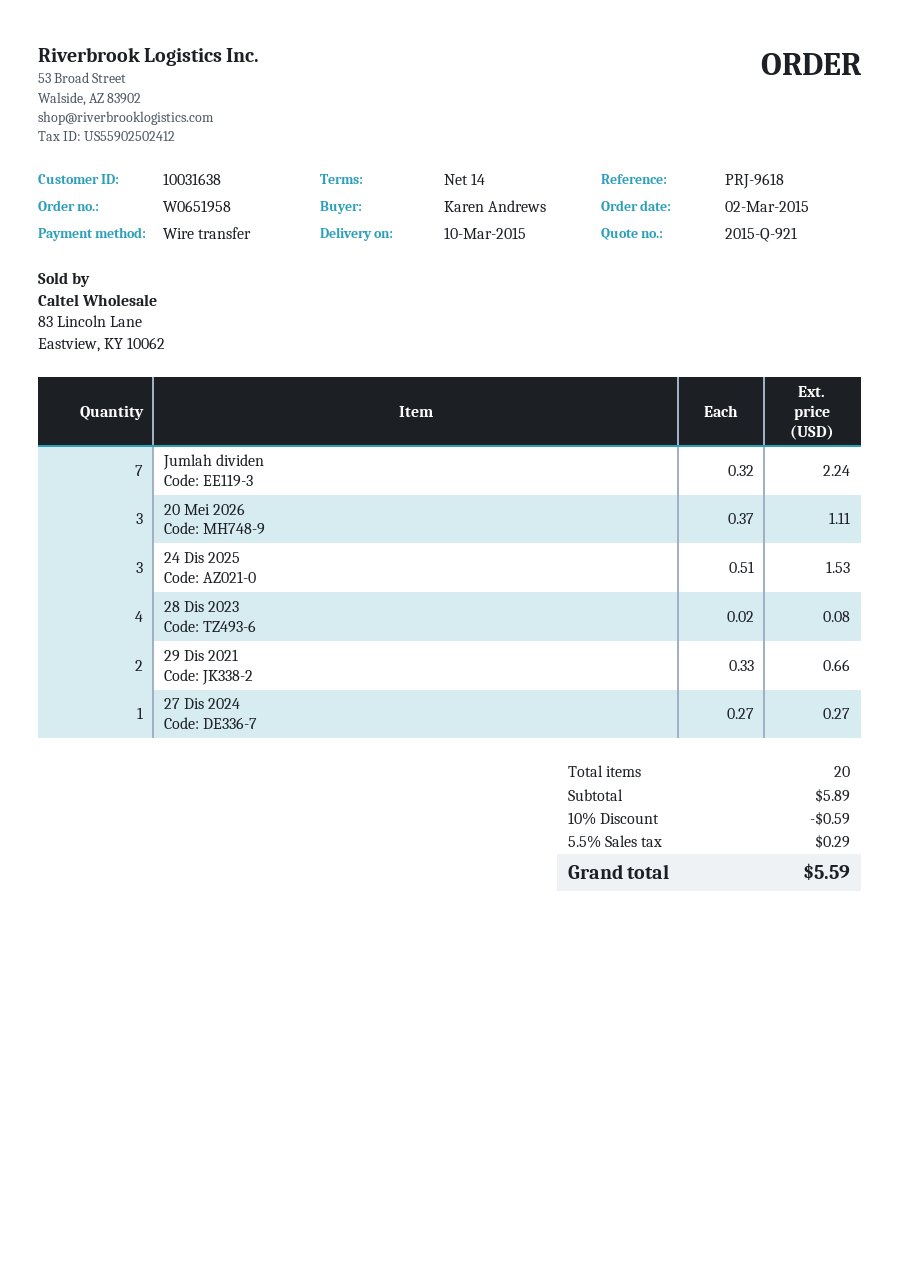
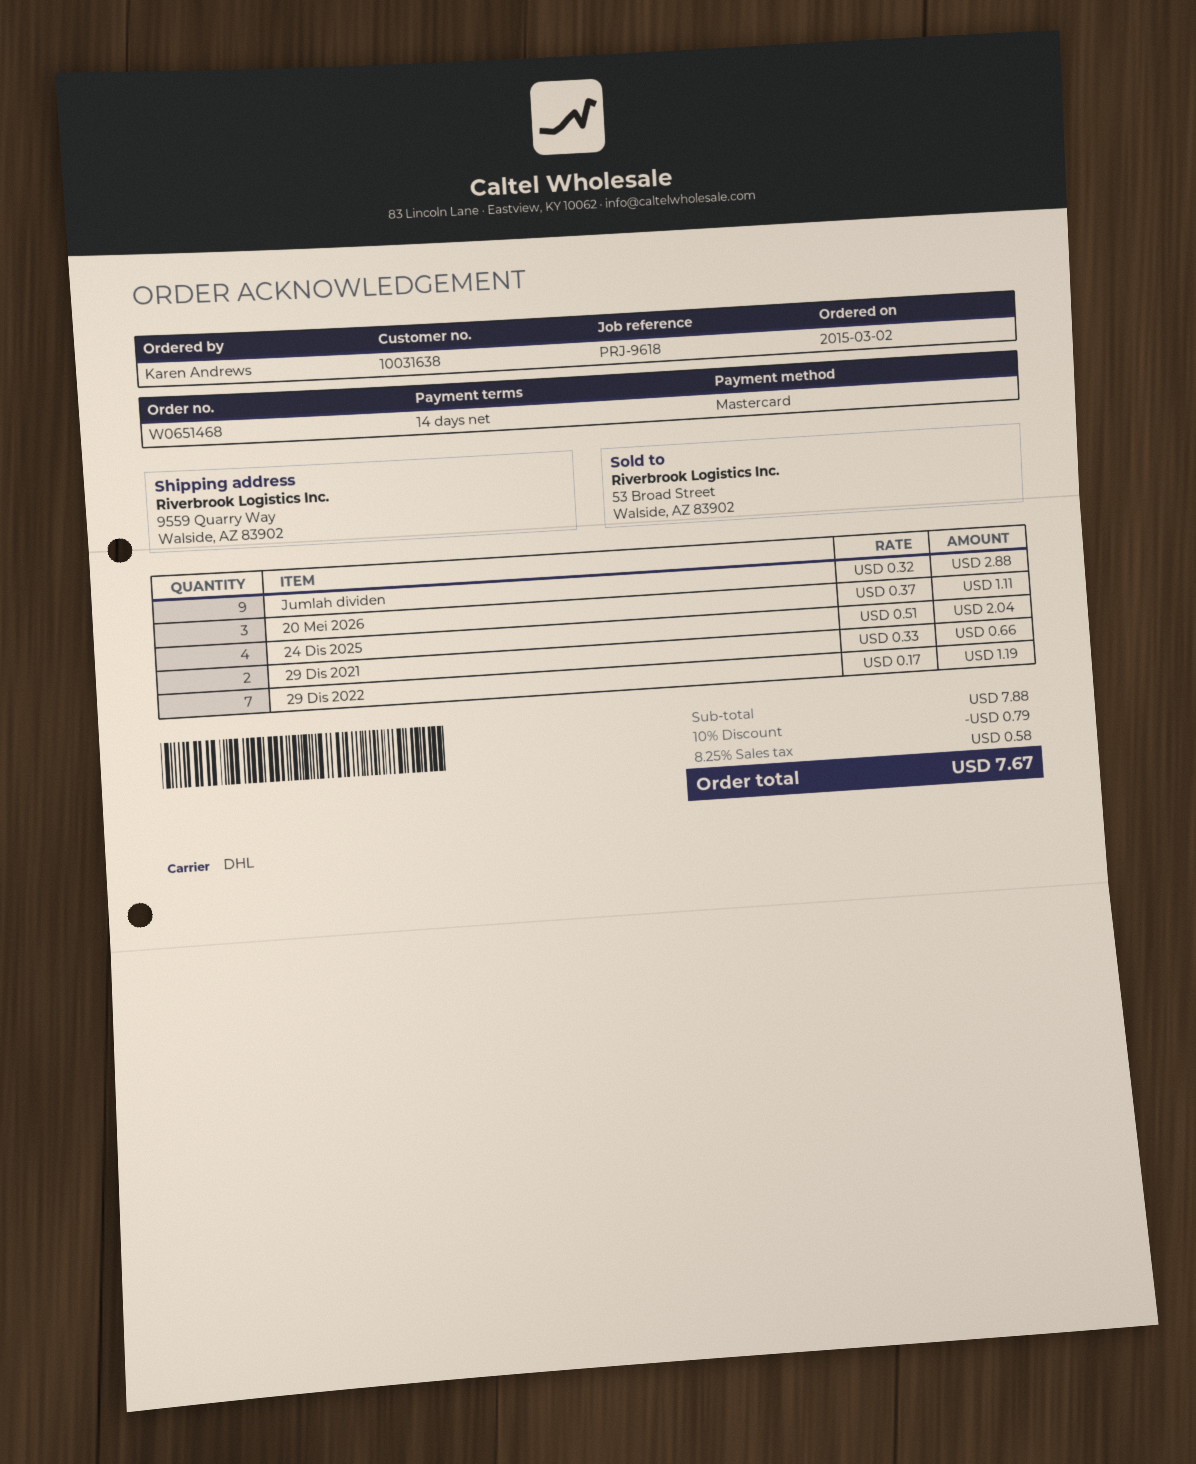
order number: W0651958 -> W0651468
payment method: bank transfer -> Mastercard
Jumlah dividen: 7 x 0.32 = 2.24 -> 9 x 0.32 = 2.88
24 Dis 2025: 3 x 0.51 = 1.53 -> 4 x 0.51 = 2.04
28 Dis 2023: 4 x 0.02 = 0.08 -> none
27 Dis 2024: 1 x 0.27 = 0.27 -> none
29 Dis 2022: none -> 7 x 0.17 = 1.19
subtotal: 5.89 -> 7.88
discount: 10% = 0.59 -> 10% = 0.79
tax: 5.5% = 0.29 -> 8.25% = 0.58
total: 5.59 -> 7.67

